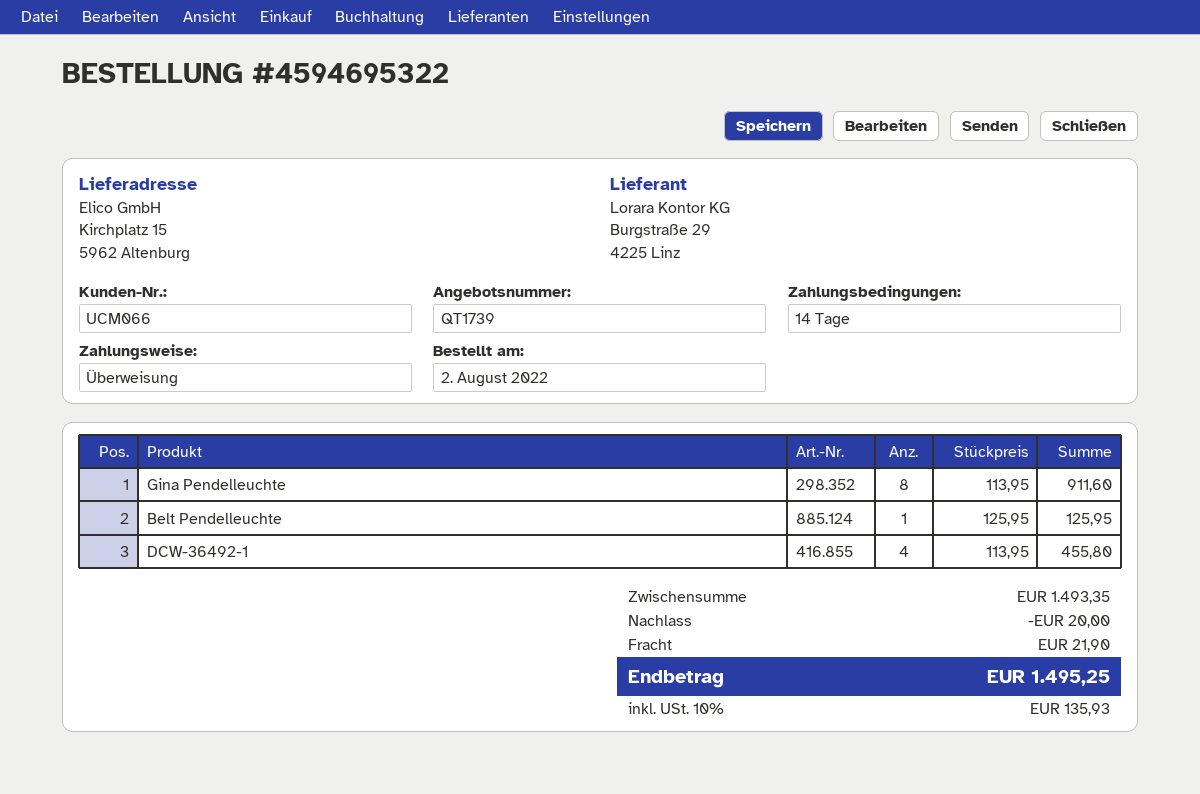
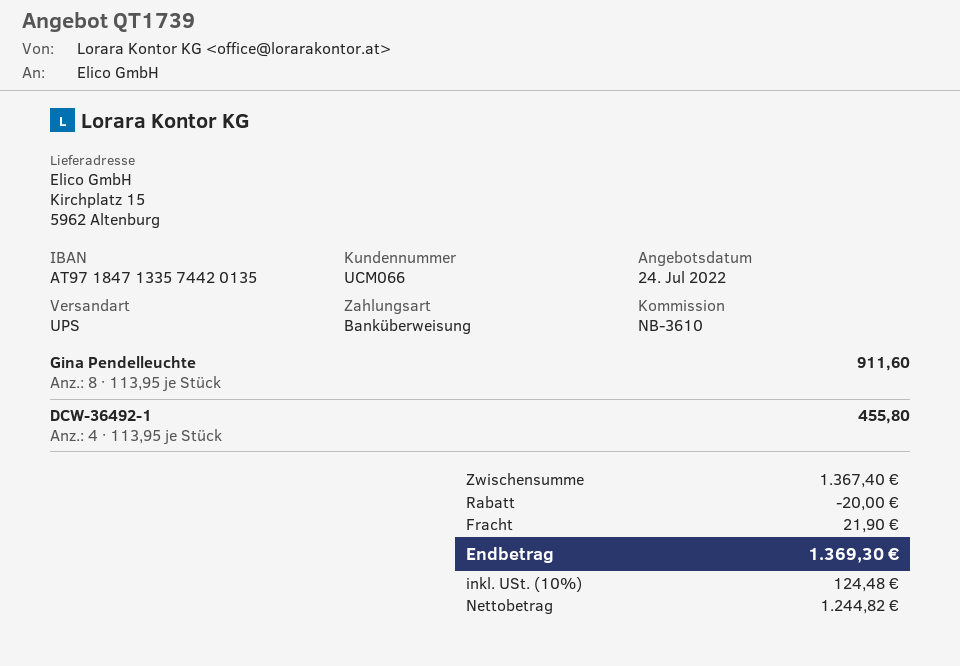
Belt Pendelleuchte: 1 x 125.95 = 125.95 -> none
subtotal: 1493.35 -> 1367.40
tax: 10% = 135.93 -> 10% = 124.48
total: 1495.25 -> 1369.30

